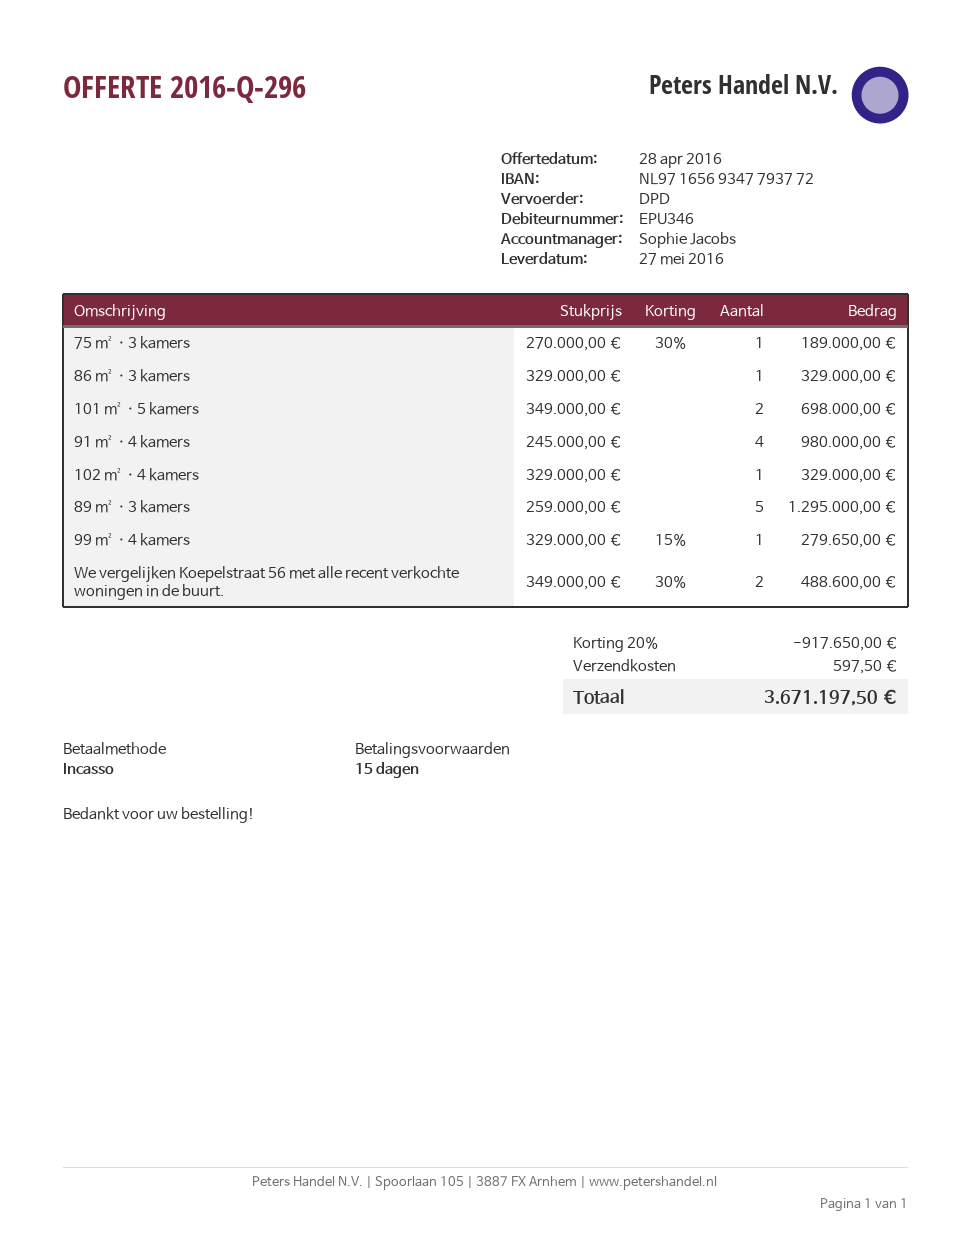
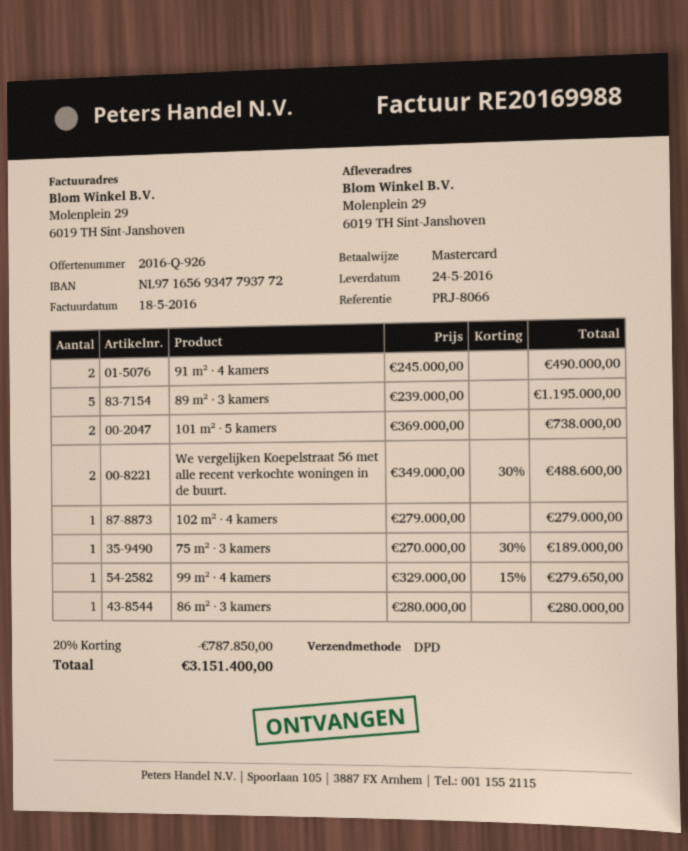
quote number: 2016-Q-296 -> 2016-Q-926
delivery date: 2016-05-27 -> 2016-05-24
payment method: direct debit -> Mastercard
86 m² · 3 kamers: 1 x 329000.00 = 329000.00 -> 1 x 280000.00 = 280000.00
101 m² · 5 kamers: 2 x 349000.00 = 698000.00 -> 2 x 369000.00 = 738000.00
91 m² · 4 kamers: 4 x 245000.00 = 980000.00 -> 2 x 245000.00 = 490000.00
102 m² · 4 kamers: 1 x 329000.00 = 329000.00 -> 1 x 279000.00 = 279000.00
89 m² · 3 kamers: 5 x 259000.00 = 1295000.00 -> 5 x 239000.00 = 1195000.00
discount: 20% = 917650.00 -> 20% = 787850.00
shipping: 597.50 -> none
total: 3671197.50 -> 3151400.00

